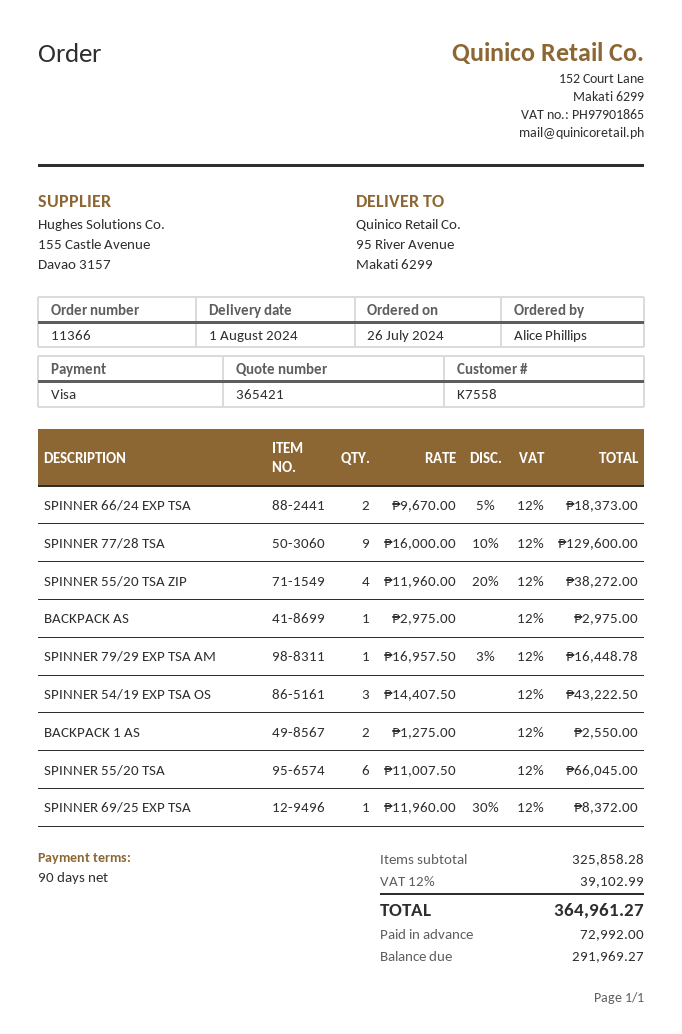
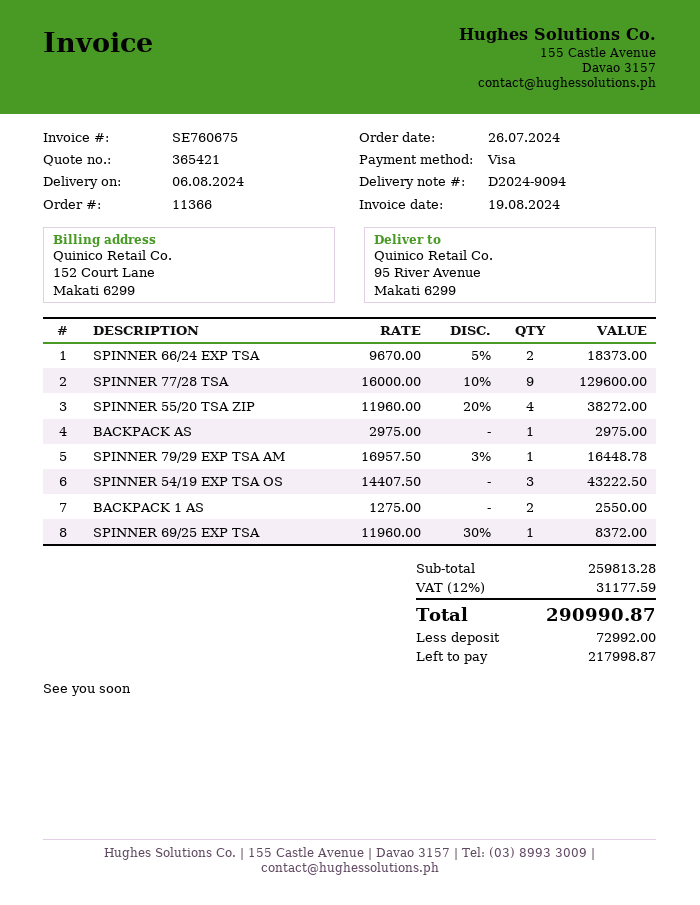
delivery date: 2024-08-01 -> 2024-08-06
SPINNER 55/20 TSA: 6 x 11007.50 = 66045.00 -> none
subtotal: 325858.28 -> 259813.28
tax: 12% = 39102.99 -> 12% = 31177.59
total: 364961.27 -> 290990.87
balance: 291969.27 -> 217998.87

